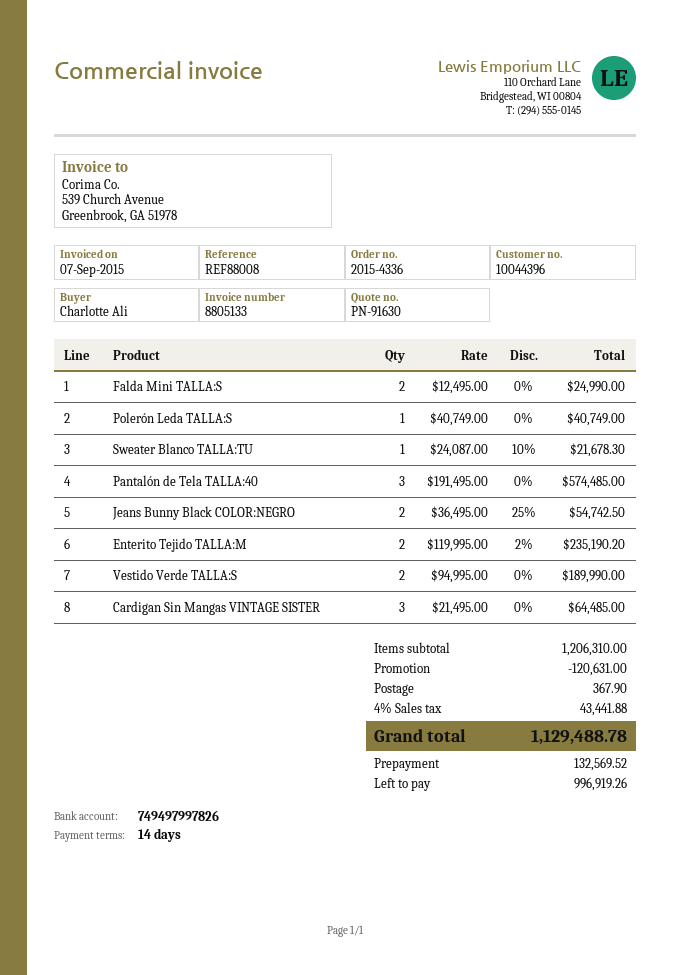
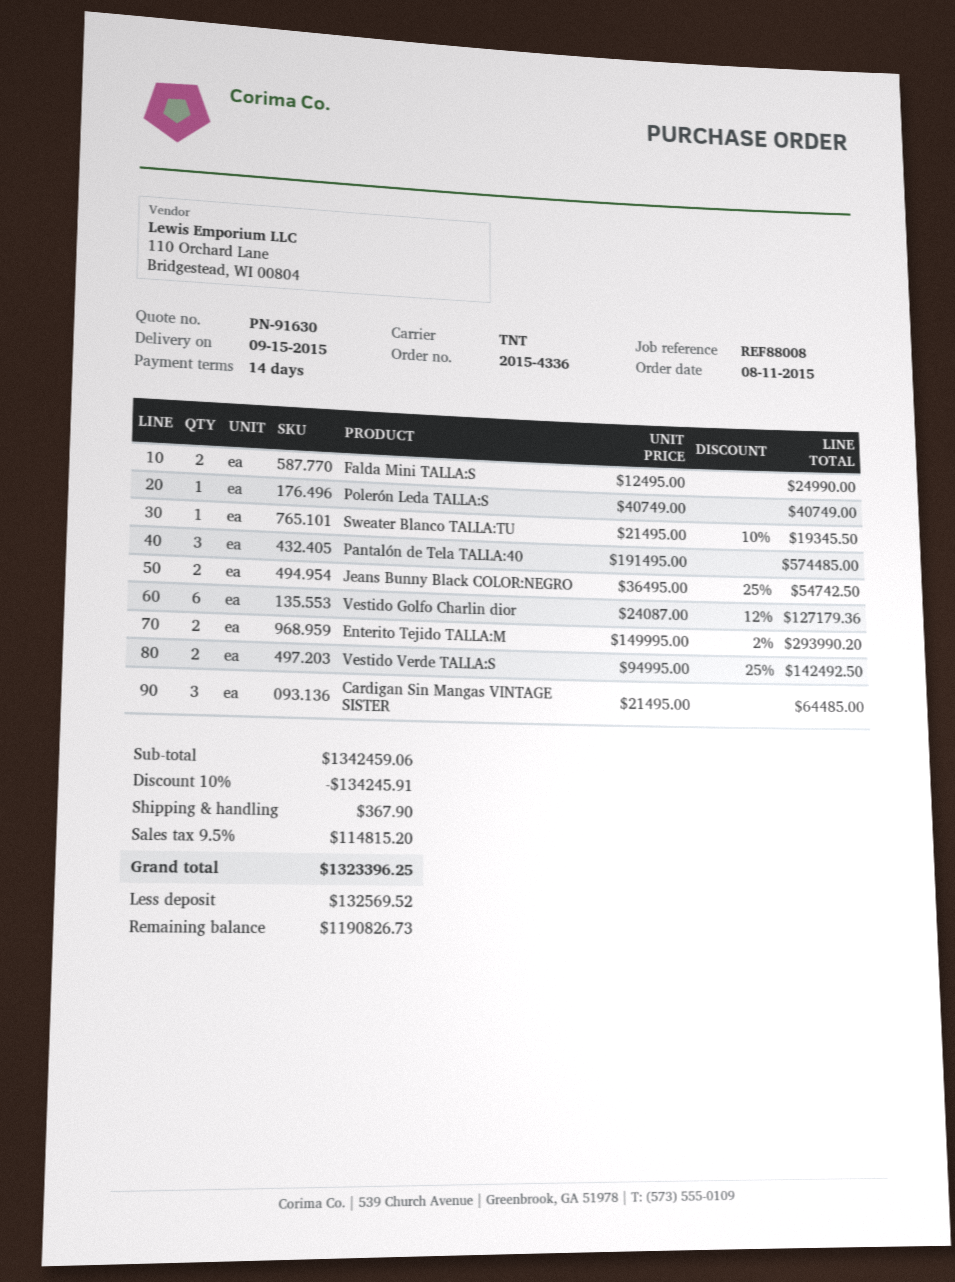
Sweater Blanco TALLA:TU: 1 x 24087.00 - 10% = 21678.30 -> 1 x 21495.00 - 10% = 19345.50
Enterito Tejido TALLA:M: 2 x 119995.00 - 2% = 235190.20 -> 2 x 149995.00 - 2% = 293990.20
Vestido Verde TALLA:S: 2 x 94995.00 = 189990.00 -> 2 x 94995.00 - 25% = 142492.50
Vestido Golfo Charlin dior: none -> 6 x 24087.00 - 12% = 127179.36
subtotal: 1206310.00 -> 1342459.06
discount: 120631.00 -> 134245.91
tax: 4% = 43441.88 -> 9.5% = 114815.20
total: 1129488.78 -> 1323396.25
balance: 996919.26 -> 1190826.73

